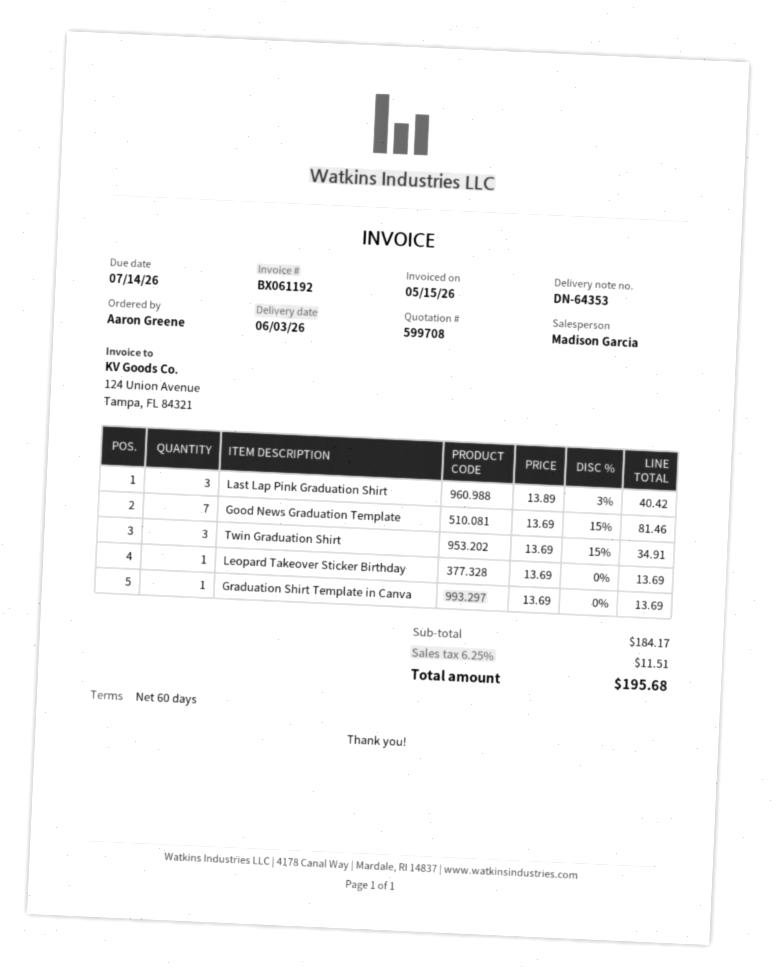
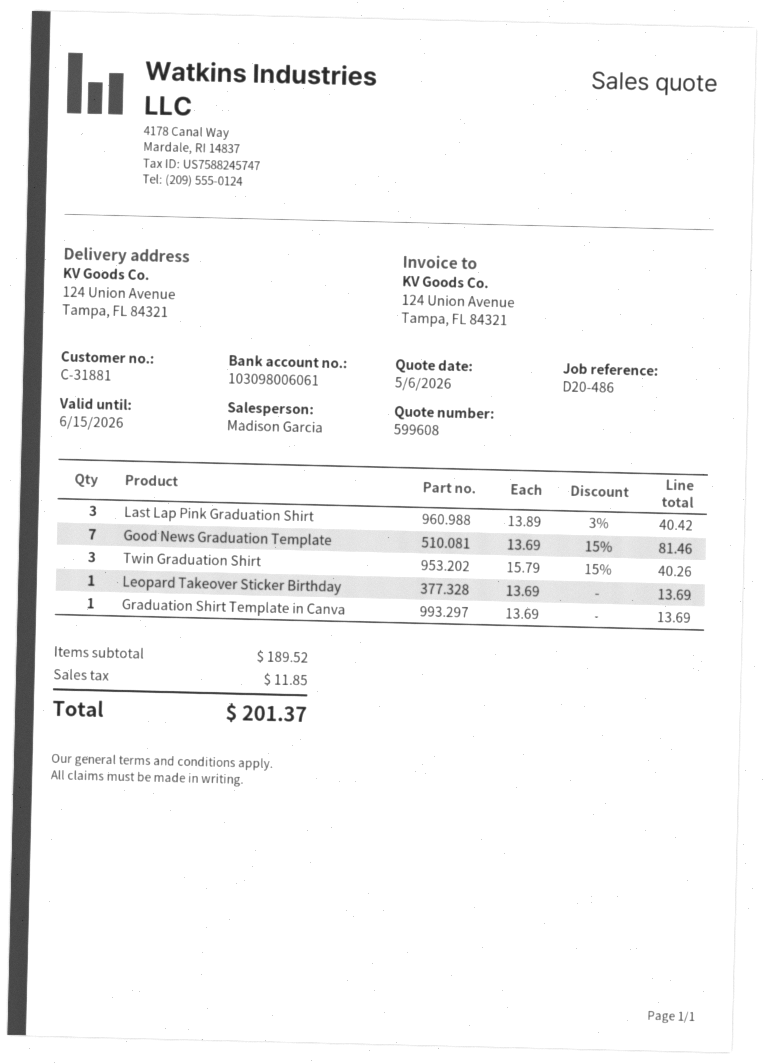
quote number: 599708 -> 599608
Twin Graduation Shirt: 3 x 13.69 - 15% = 34.91 -> 3 x 15.79 - 15% = 40.26
subtotal: 184.17 -> 189.52
tax: 11.51 -> 11.85
total: 195.68 -> 201.37

